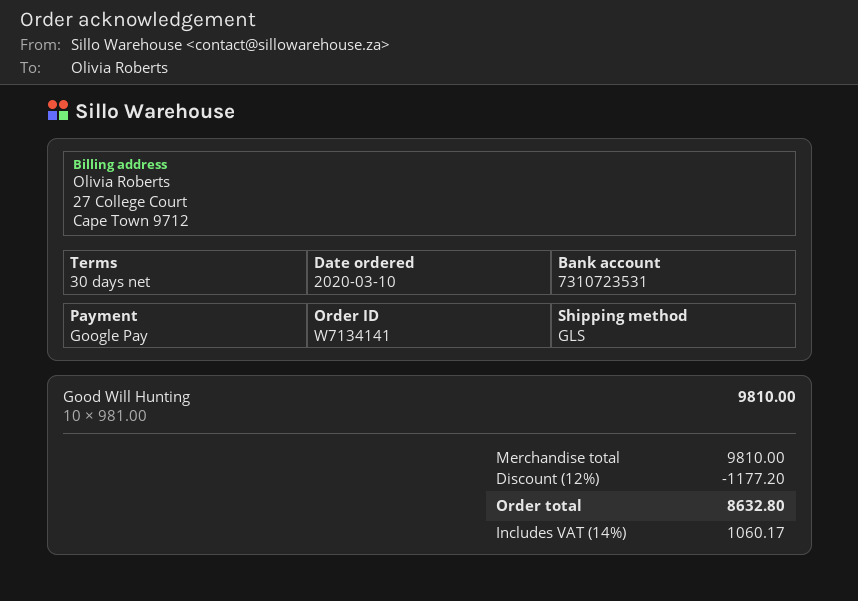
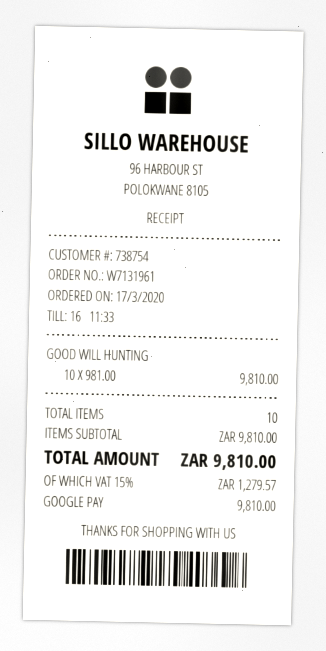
order number: W7134141 -> W7131961
order date: 2020-03-10 -> 2020-03-17
discount: 12% = 1177.20 -> none
tax: 14% = 1060.17 -> 15% = 1279.57
total: 8632.80 -> 9810.00

